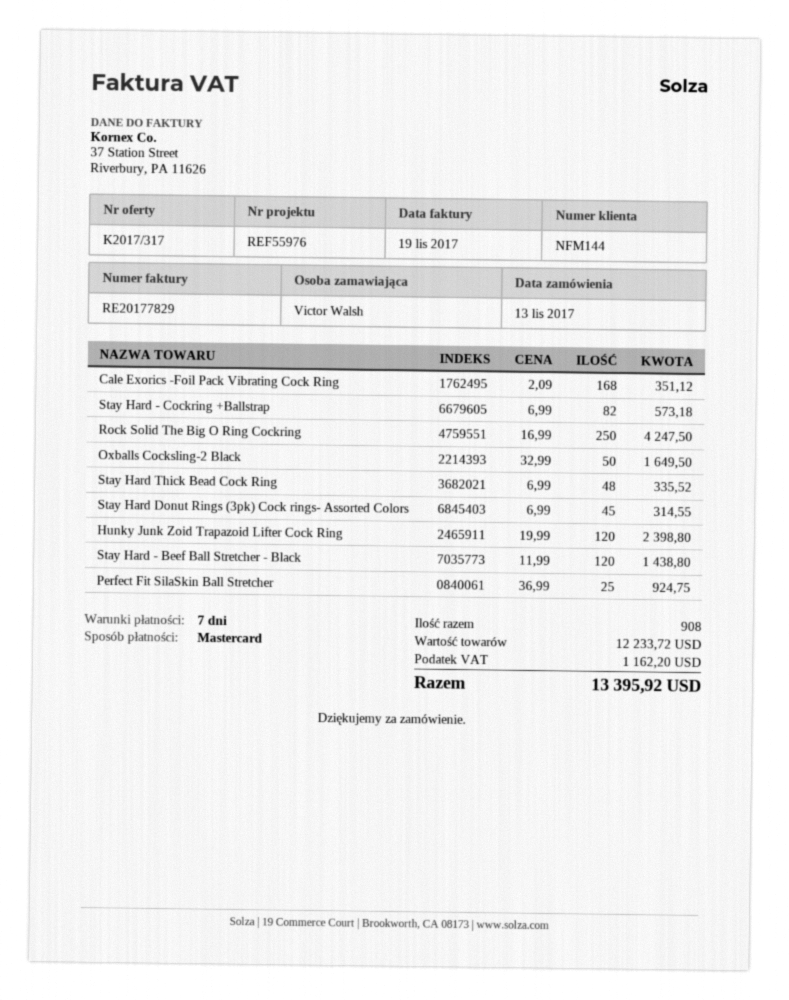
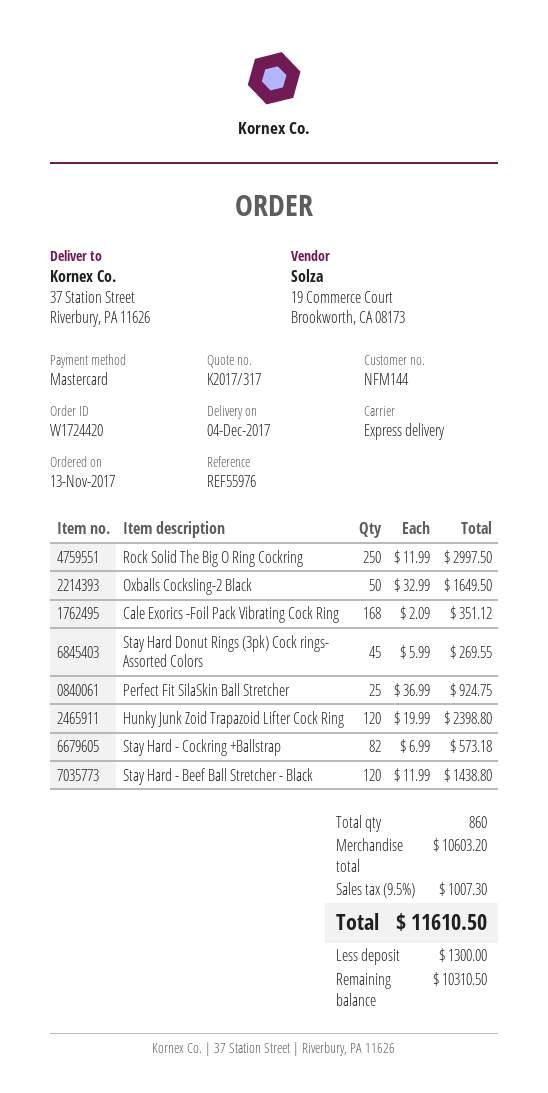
Rock Solid The Big O Ring Cockring: 250 x 16.99 = 4247.50 -> 250 x 11.99 = 2997.50
Stay Hard Thick Bead Cock Ring: 48 x 6.99 = 335.52 -> none
Stay Hard Donut Rings (3pk) Cock rings- Assorted Colors: 45 x 6.99 = 314.55 -> 45 x 5.99 = 269.55
total quantity: 908 -> 860
subtotal: 12233.72 -> 10603.20
tax: 1162.20 -> 1007.30
total: 13395.92 -> 11610.50

